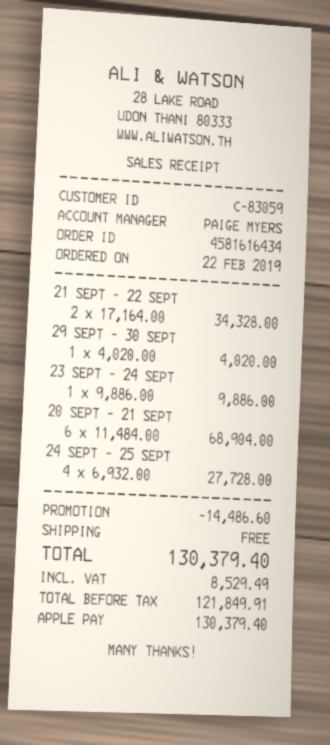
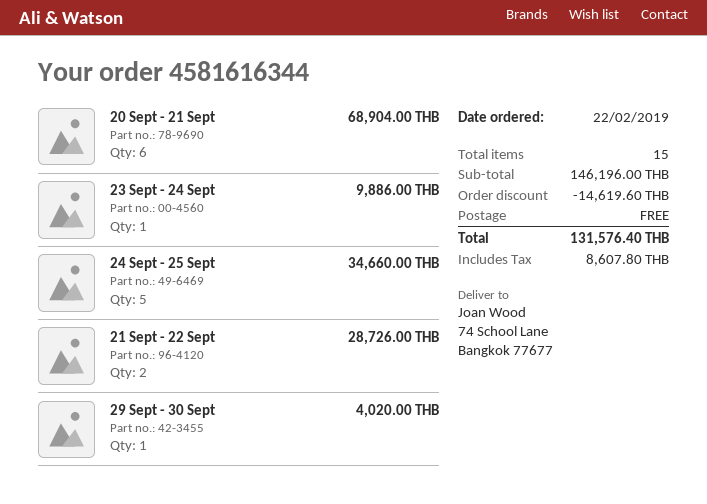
order number: 4581616434 -> 4581616344
21 SEPT - 22 SEPT: 2 for 34328.00 -> 2 for 28726.00
24 SEPT - 25 SEPT: 4 for 27728.00 -> 5 for 34660.00
discount: 14486.60 -> 14619.60
tax: 8529.49 -> 8607.80
total: 130379.40 -> 131576.40

